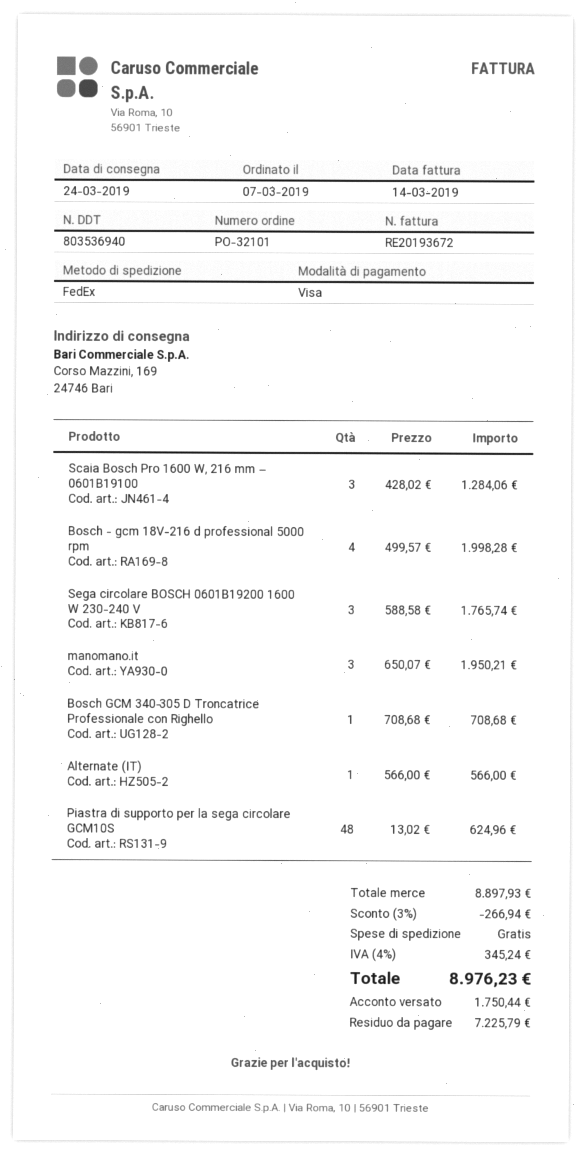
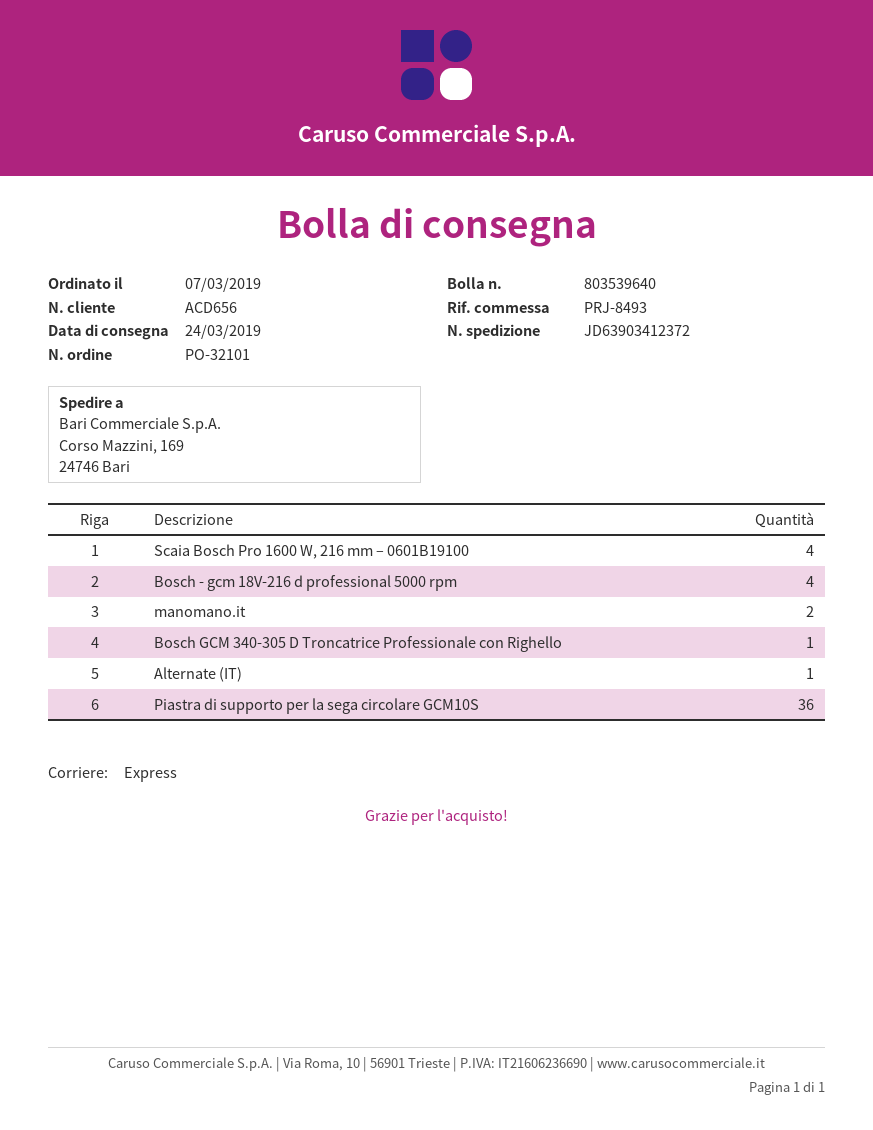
delivery note number: 803536940 -> 803539640
shipping method: FedEx -> express
Scaia Bosch Pro 1600 W, 216 mm – 0601B19100: 3 -> 4
Sega circolare BOSCH 0601B19200 1600 W 230-240 V: 3 -> none
manomano.it: 3 -> 2
Piastra di supporto per la sega circolare GCM10S: 48 -> 36

